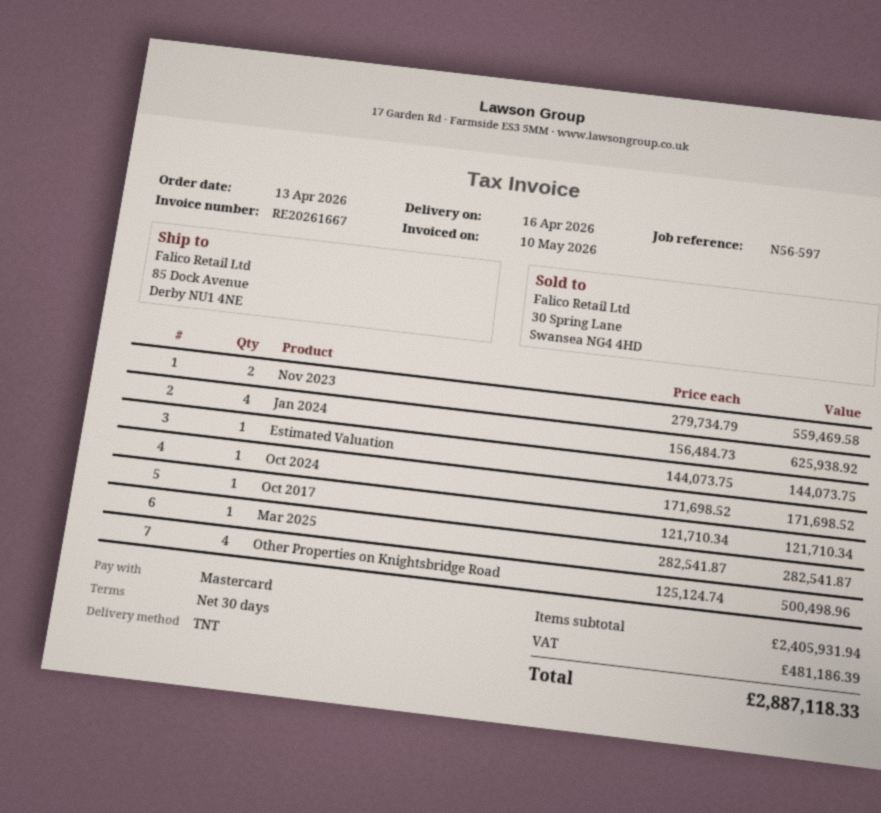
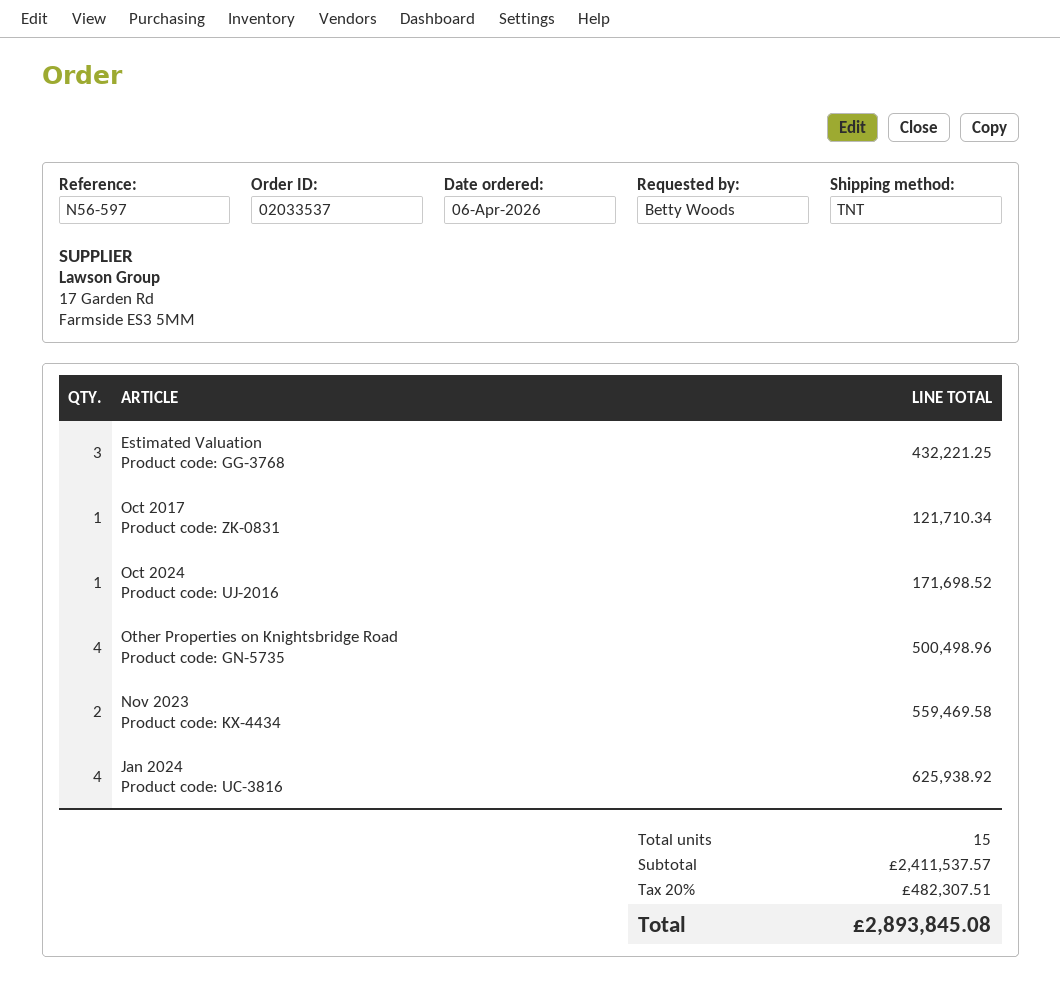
order date: 2026-04-13 -> 2026-04-06
Estimated Valuation: 1 for 144073.75 -> 3 for 432221.25
Mar 2025: 1 for 282541.87 -> none
subtotal: 2405931.94 -> 2411537.57
tax: 481186.39 -> 482307.51
total: 2887118.33 -> 2893845.08

